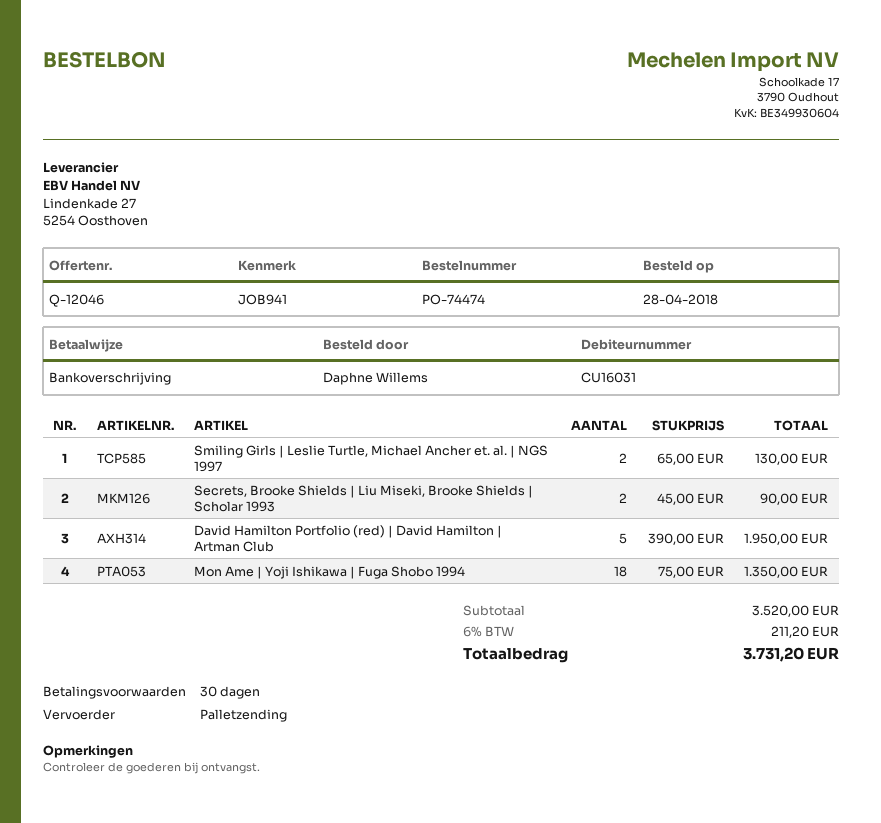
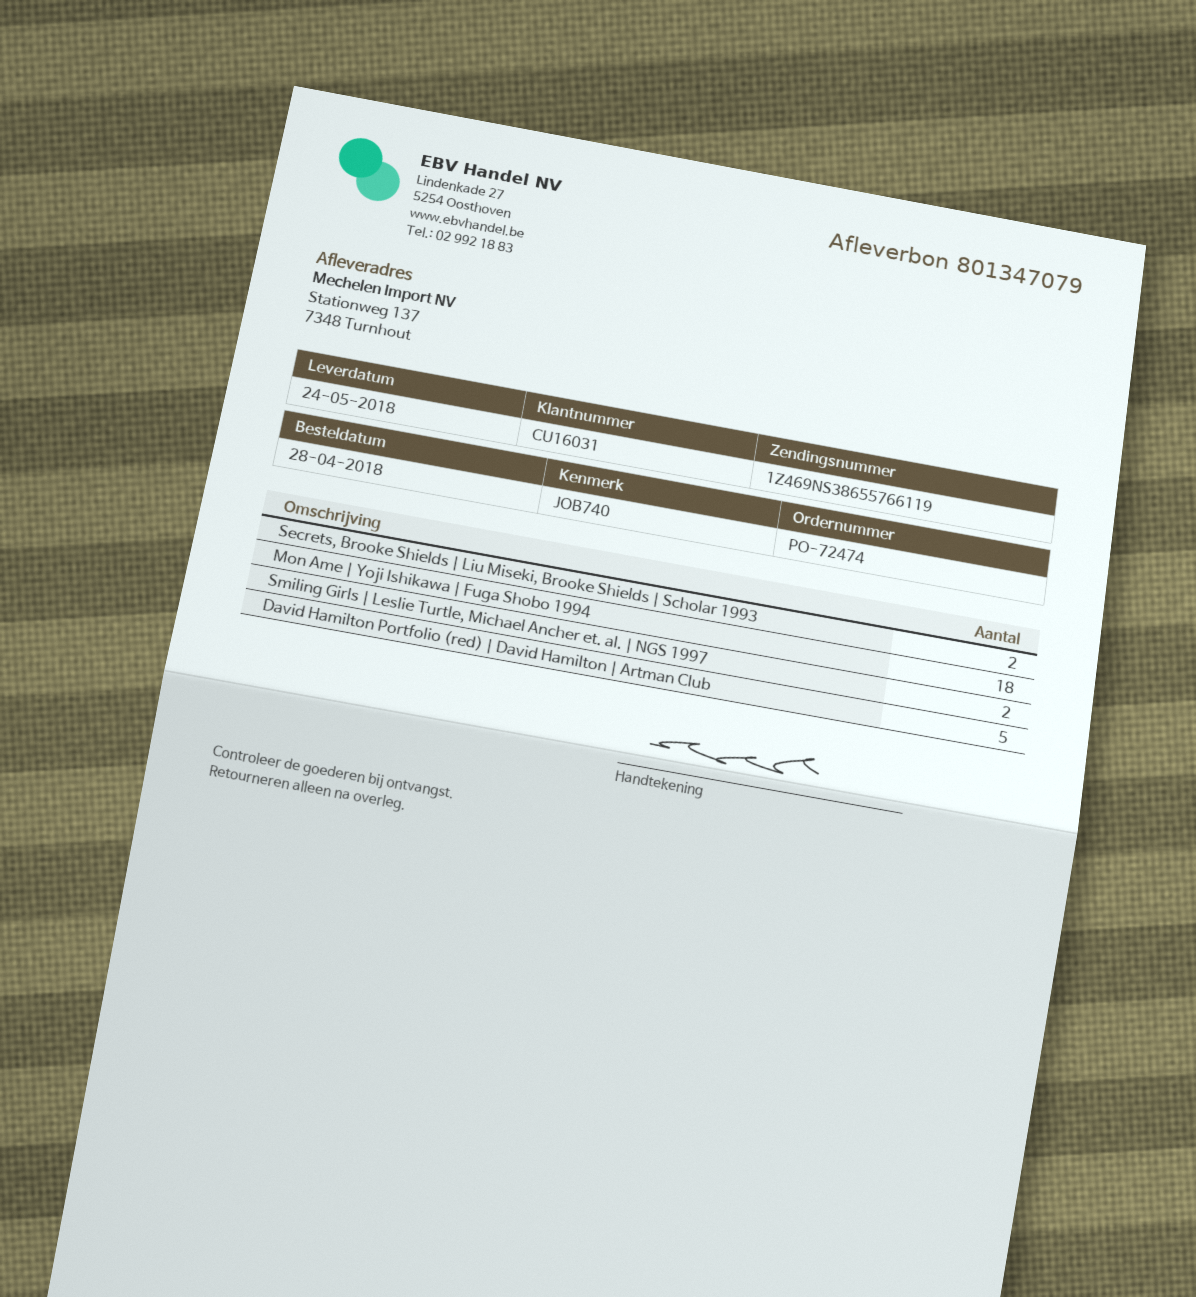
order number: PO-74474 -> PO-72474
reference: JOB941 -> JOB740

